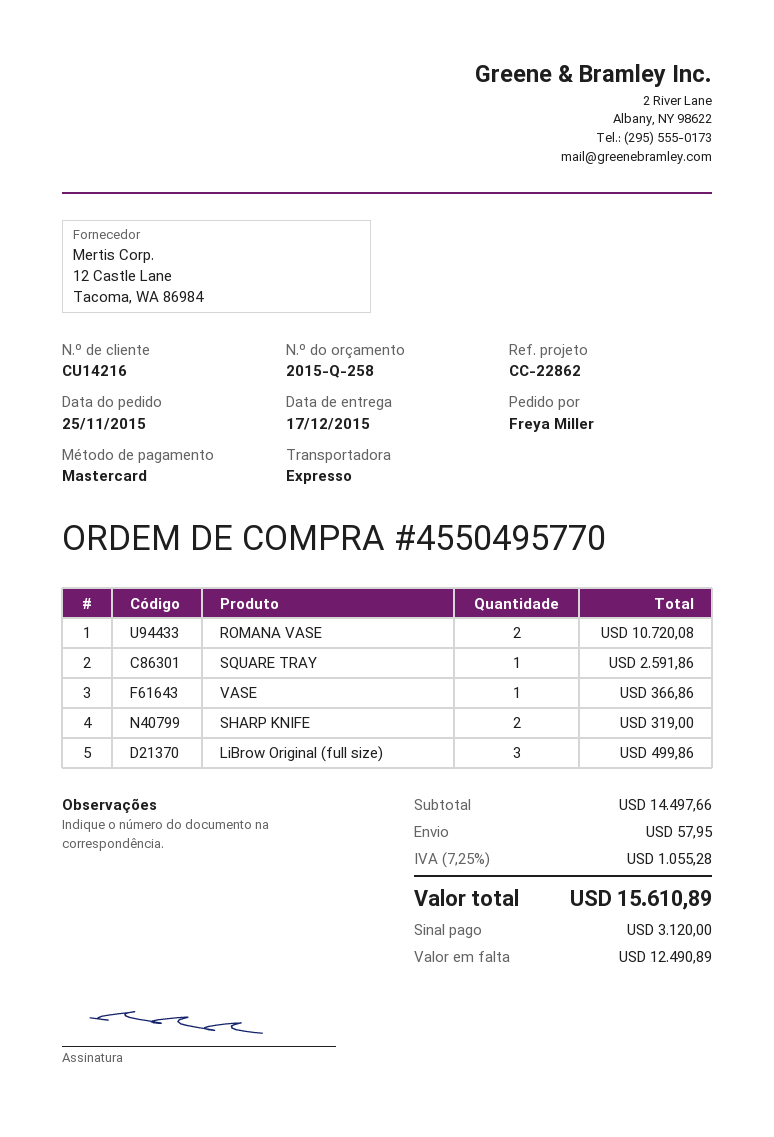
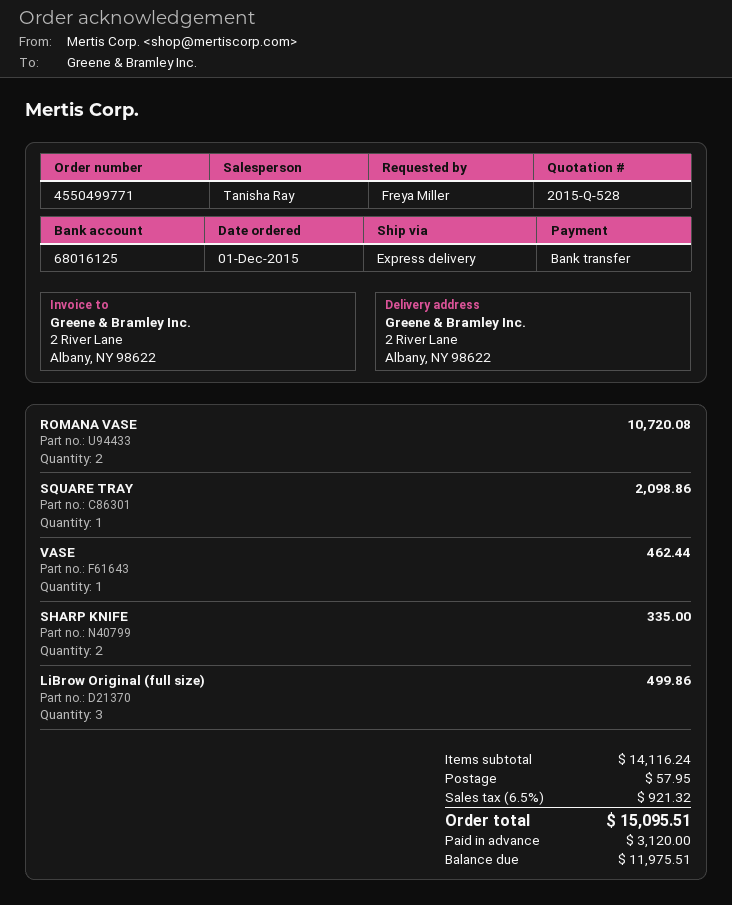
quote number: 2015-Q-258 -> 2015-Q-528
order number: 4550495770 -> 4550499771
order date: 2015-11-25 -> 2015-12-01
payment method: Mastercard -> bank transfer
SQUARE TRAY: 1 for 2591.86 -> 1 for 2098.86
VASE: 1 for 366.86 -> 1 for 462.44
SHARP KNIFE: 2 for 319.00 -> 2 for 335.00
subtotal: 14497.66 -> 14116.24
tax: 7.25% = 1055.28 -> 6.5% = 921.32
total: 15610.89 -> 15095.51
balance: 12490.89 -> 11975.51

